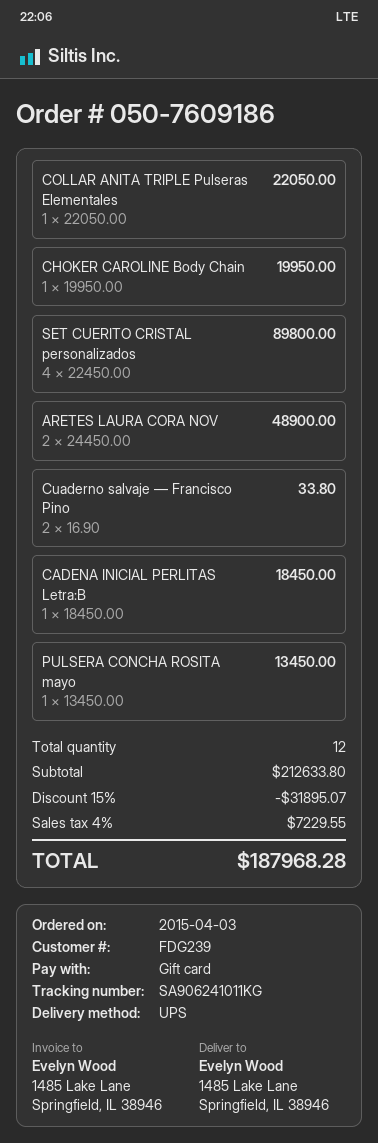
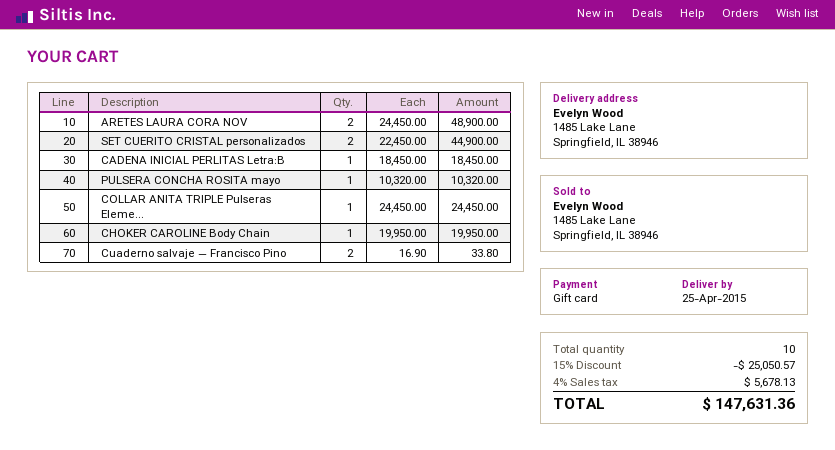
COLLAR ANITA TRIPLE Pulseras Elementales: 1 x 22050.00 = 22050.00 -> 1 x 24450.00 = 24450.00
SET CUERITO CRISTAL personalizados: 4 x 22450.00 = 89800.00 -> 2 x 22450.00 = 44900.00
PULSERA CONCHA ROSITA mayo: 1 x 13450.00 = 13450.00 -> 1 x 10320.00 = 10320.00
total quantity: 12 -> 10
discount: 15% = 31895.07 -> 15% = 25050.57
tax: 4% = 7229.55 -> 4% = 5678.13
total: 187968.28 -> 147631.36

